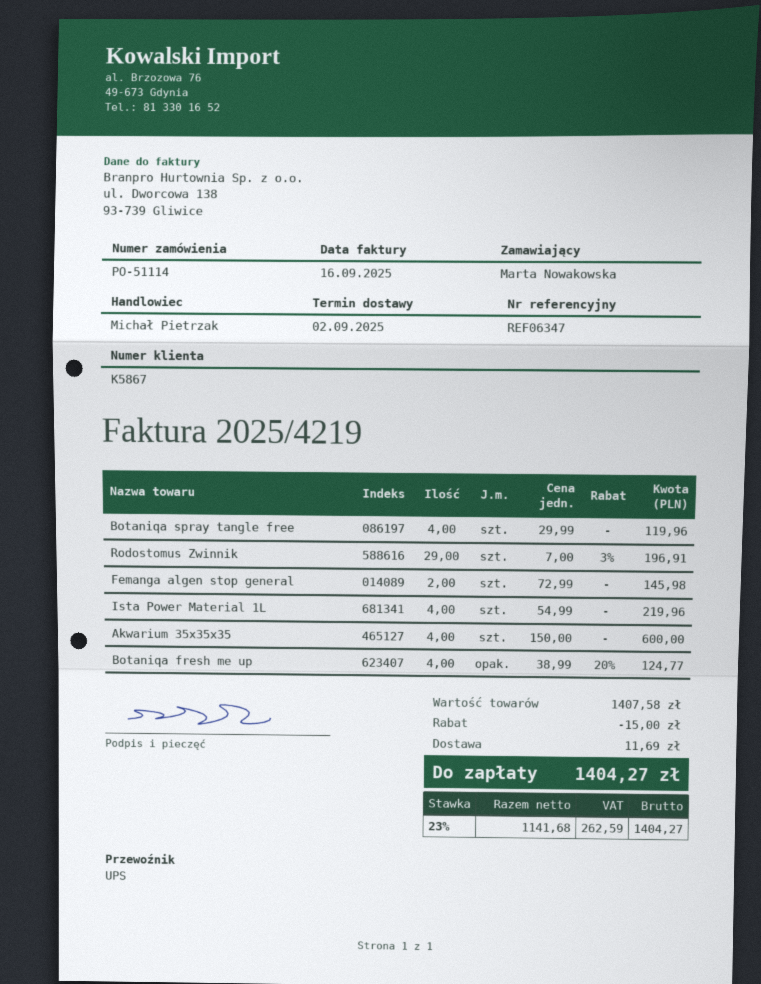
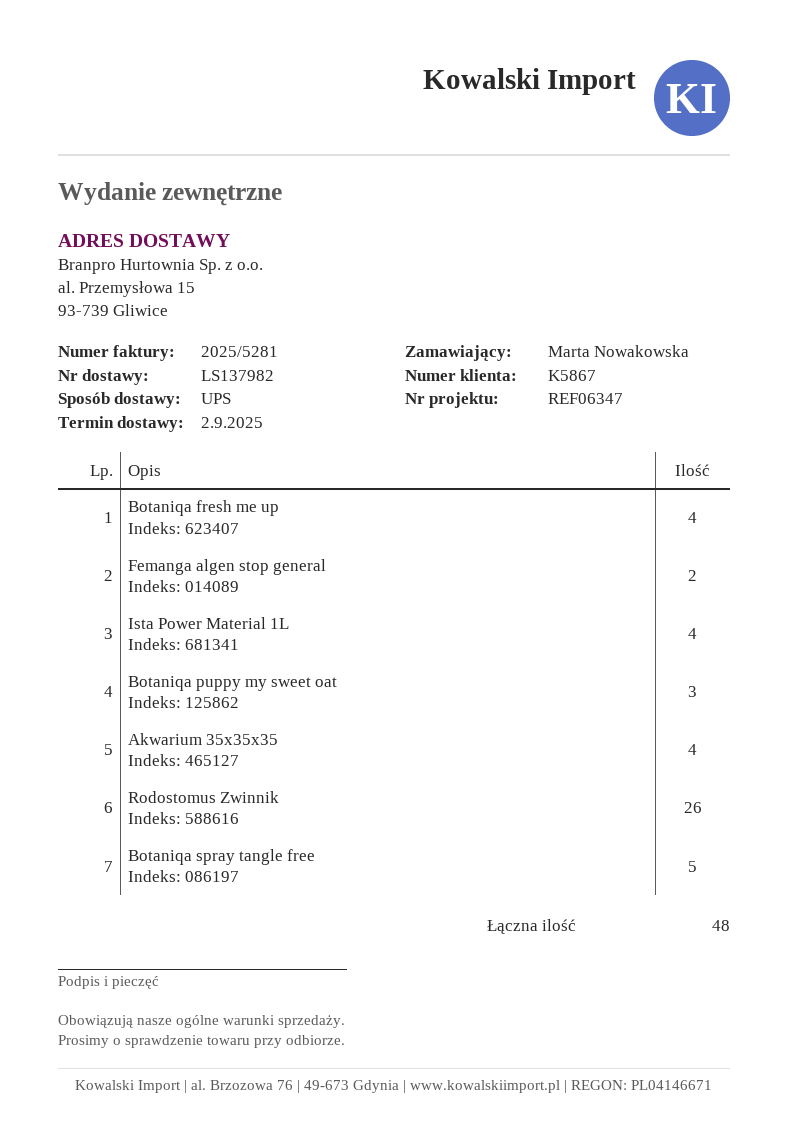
invoice number: 2025/4219 -> 2025/5281
Botaniqa spray tangle free: 4 -> 5
Rodostomus Zwinnik: 29 -> 26
Botaniqa puppy my sweet oat: none -> 3

